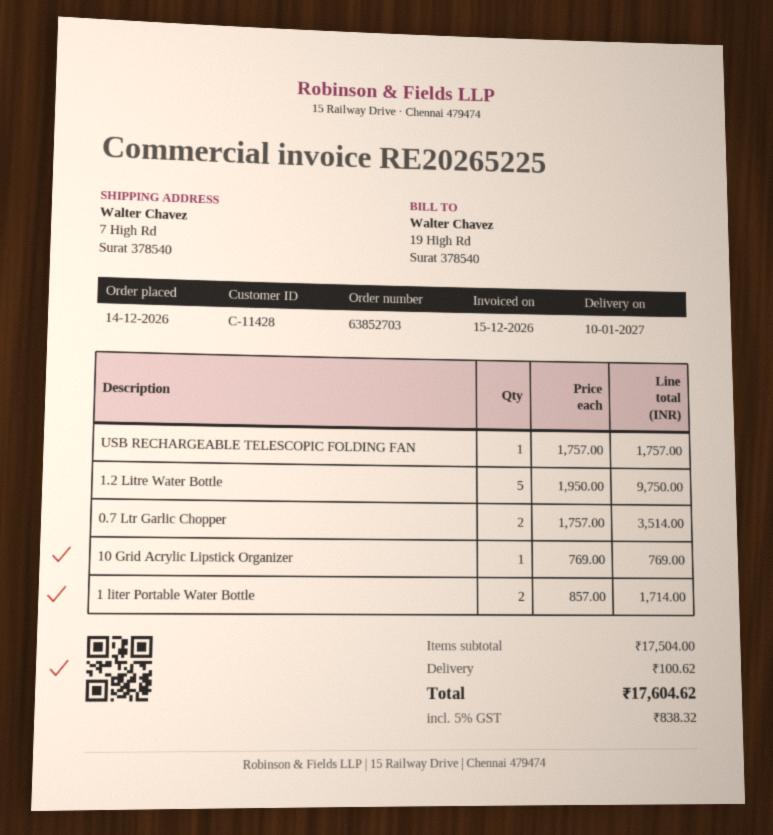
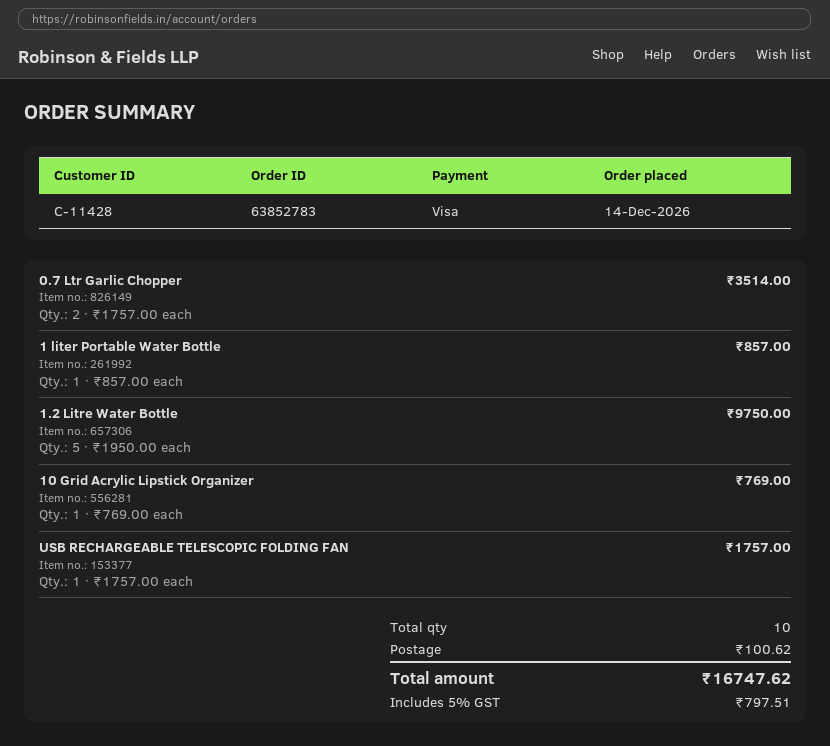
order number: 63852703 -> 63852783
1 liter Portable Water Bottle: 2 x 857.00 = 1714.00 -> 1 x 857.00 = 857.00
tax: 5% = 838.32 -> 5% = 797.51
total: 17604.62 -> 16747.62

